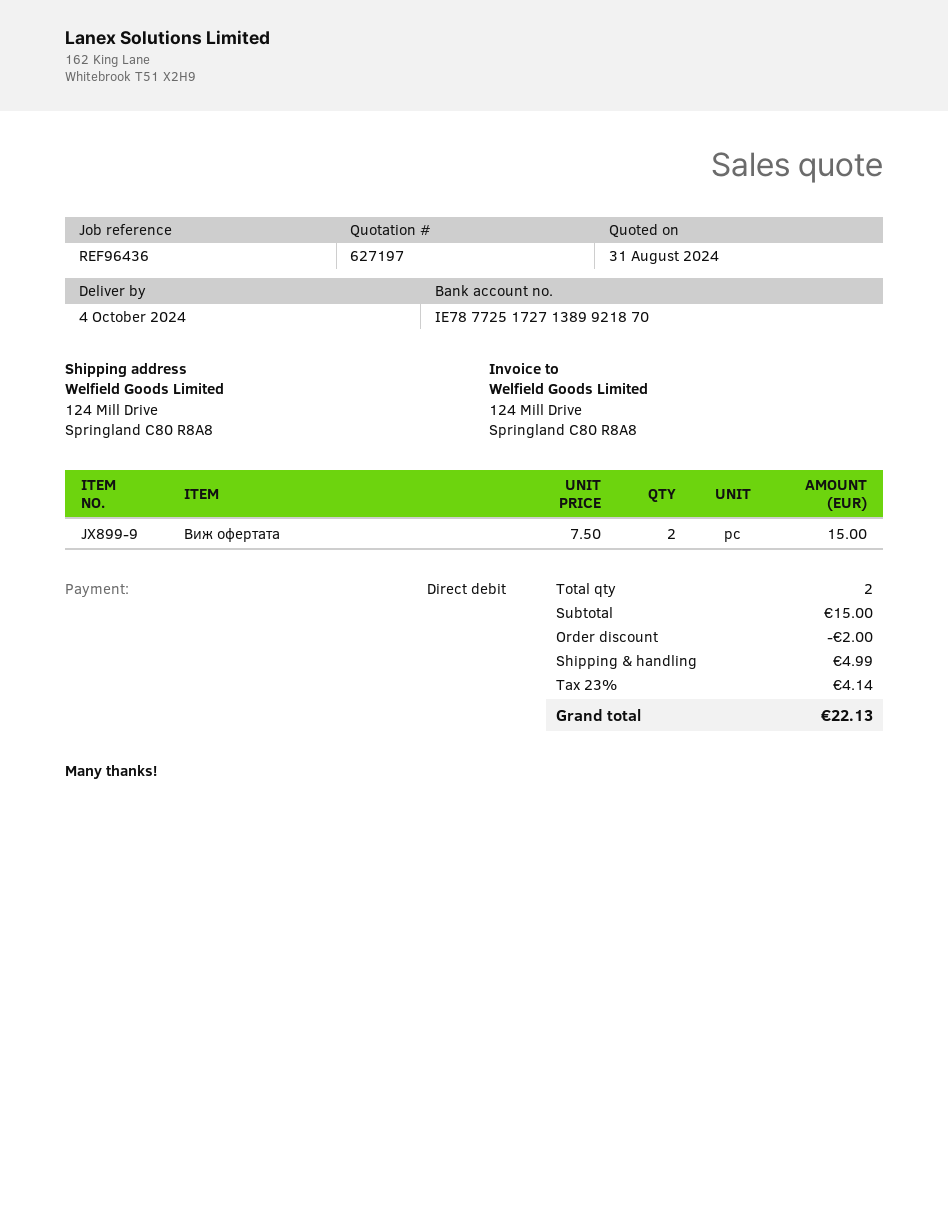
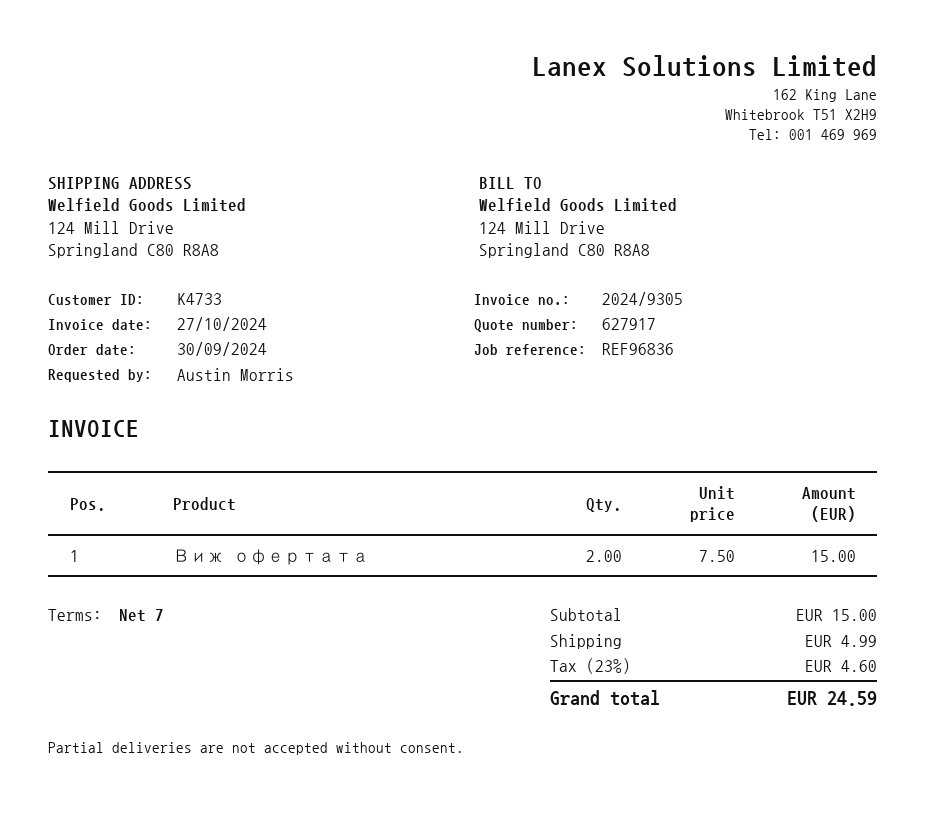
quote number: 627197 -> 627917
reference: REF96436 -> REF96836
discount: 2.00 -> none
tax: 23% = 4.14 -> 23% = 4.60
total: 22.13 -> 24.59

